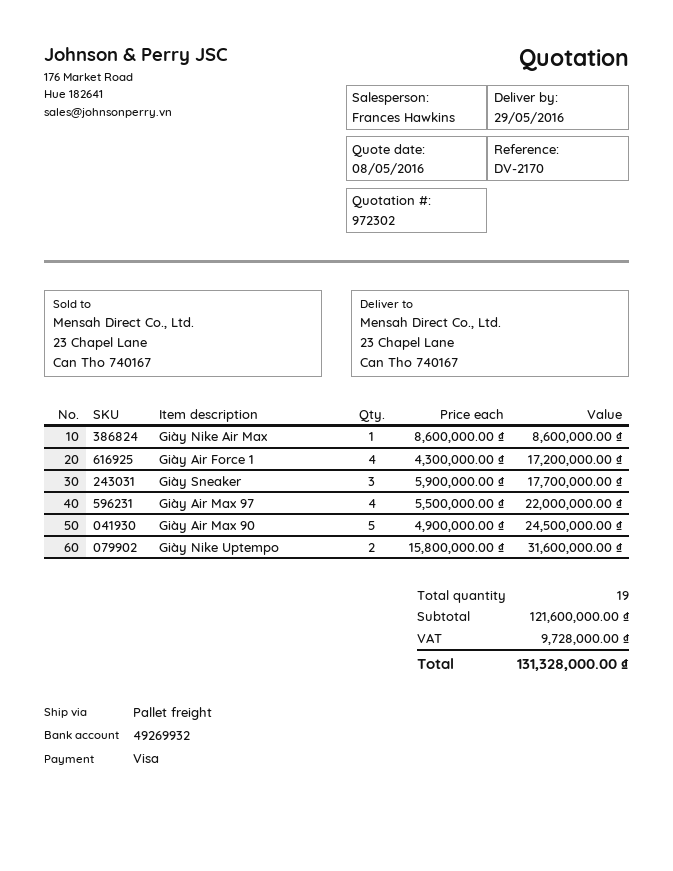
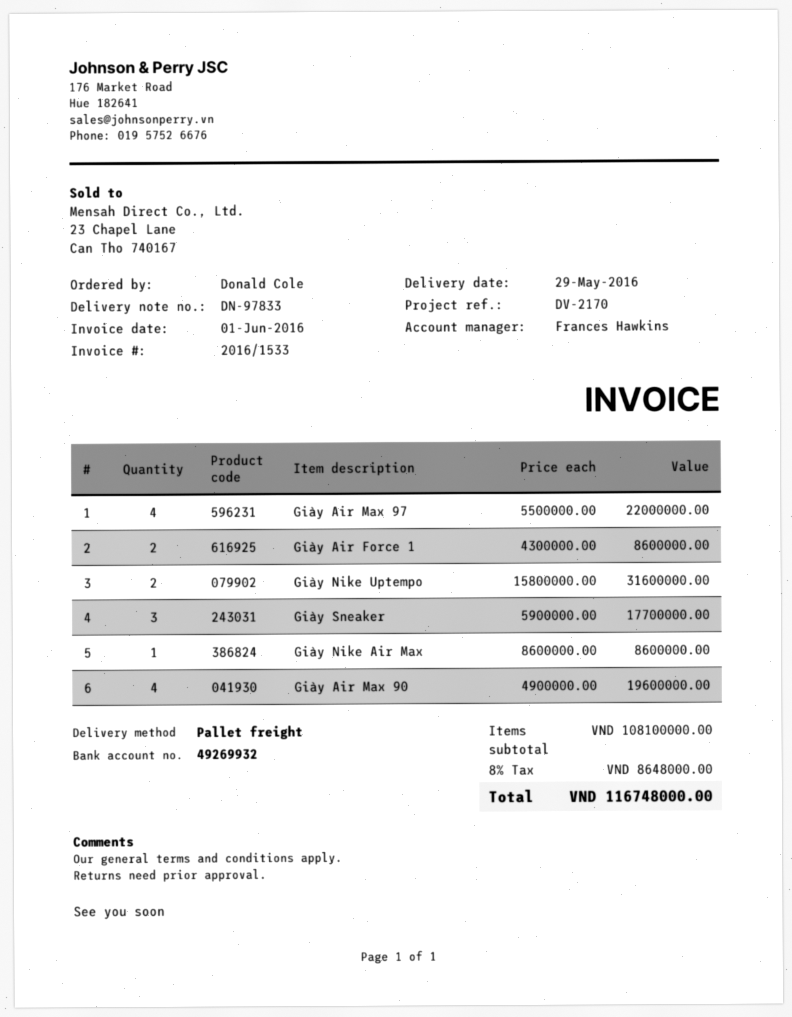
Giày Air Force 1: 4 x 4300000.00 = 17200000.00 -> 2 x 4300000.00 = 8600000.00
Giày Air Max 90: 5 x 4900000.00 = 24500000.00 -> 4 x 4900000.00 = 19600000.00
subtotal: 121600000.00 -> 108100000.00
tax: 9728000.00 -> 8648000.00
total: 131328000.00 -> 116748000.00

